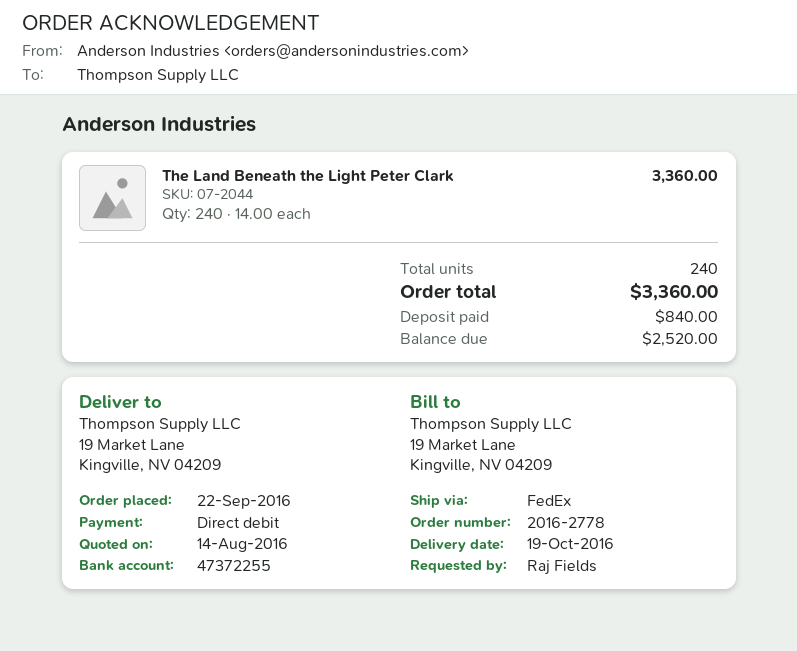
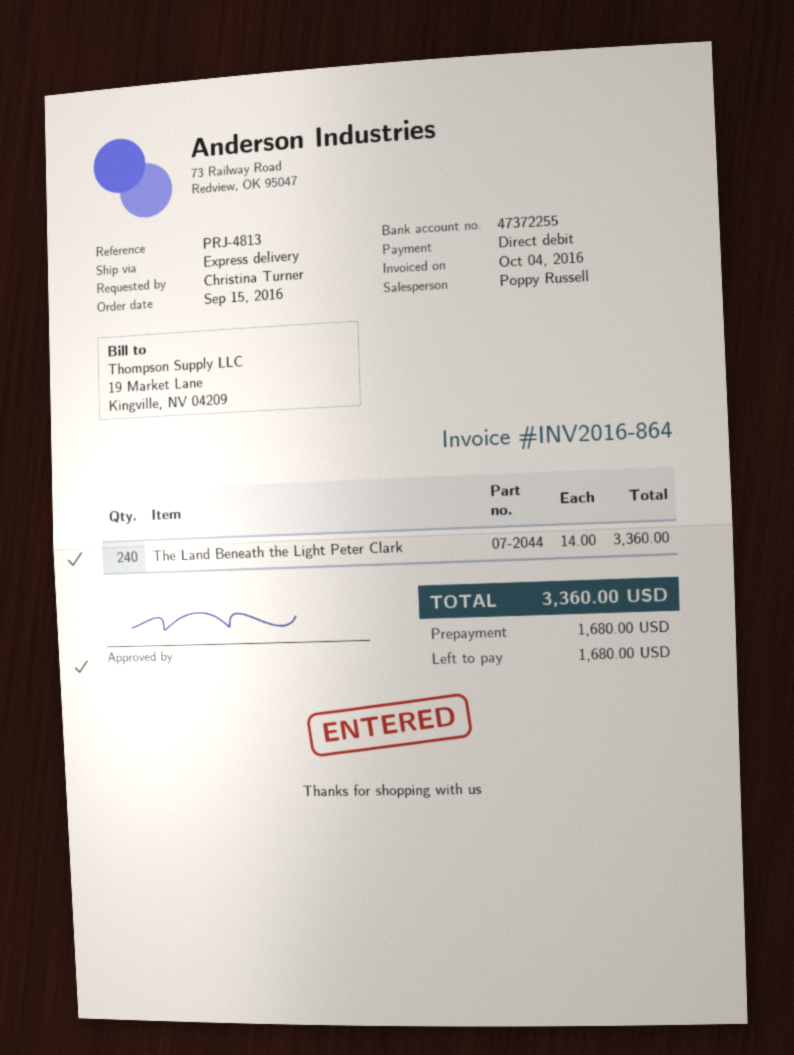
order date: 2016-09-22 -> 2016-09-15
ordered by: Raj Fields -> Christina Turner
shipping method: FedEx -> express
deposit: 840.00 -> 1680.00
balance: 2520.00 -> 1680.00

